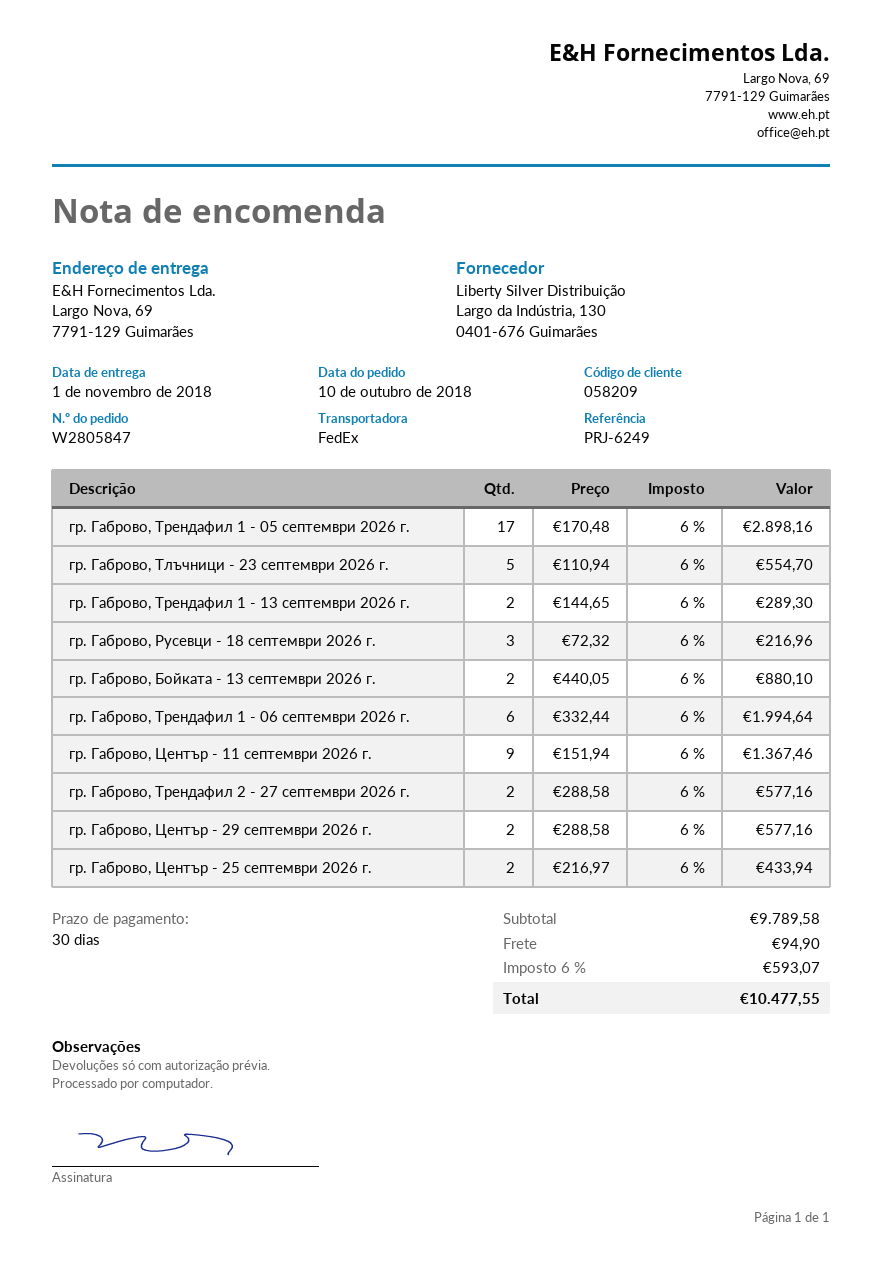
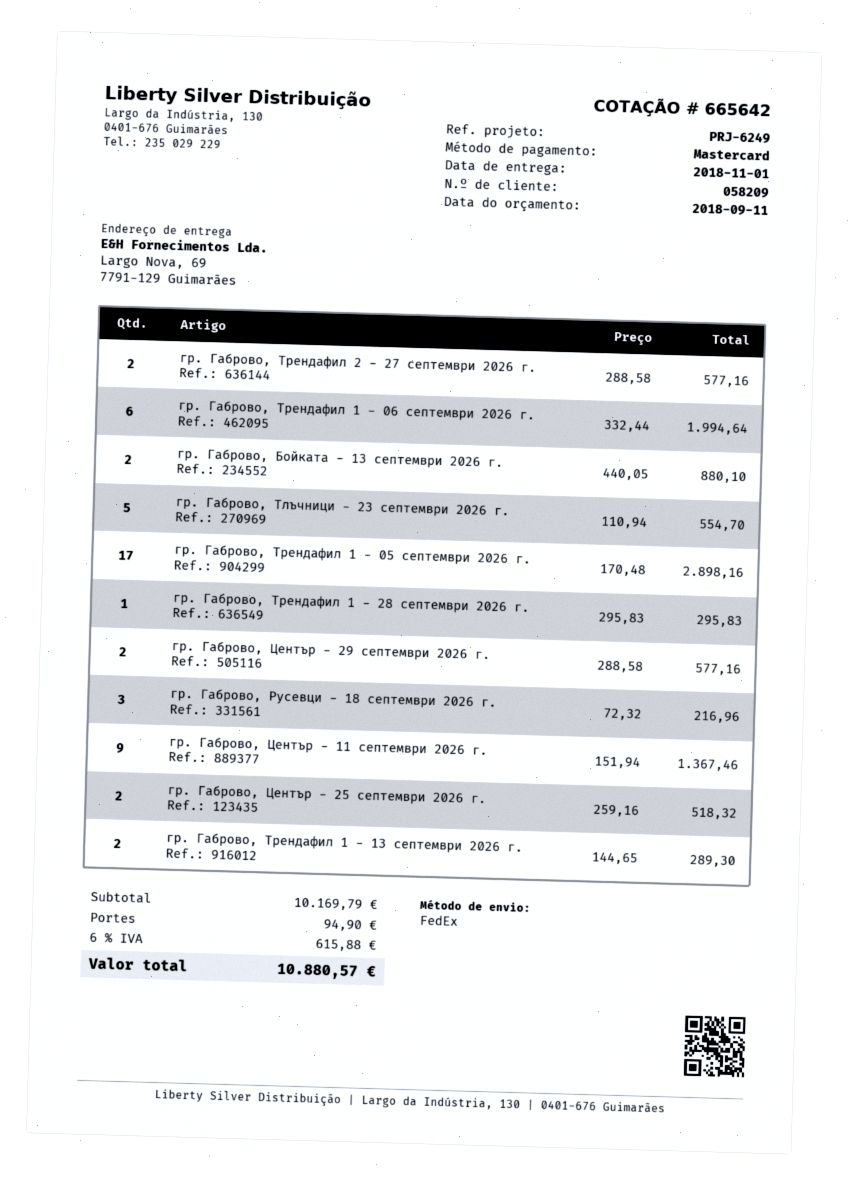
гр. Габрово, Център - 25 септември 2026 г.: 2 x 216.97 = 433.94 -> 2 x 259.16 = 518.32
гр. Габрово, Трендафил 1 - 28 септември 2026 г.: none -> 1 x 295.83 = 295.83
subtotal: 9789.58 -> 10169.79
tax: 6% = 593.07 -> 6% = 615.88
total: 10477.55 -> 10880.57

